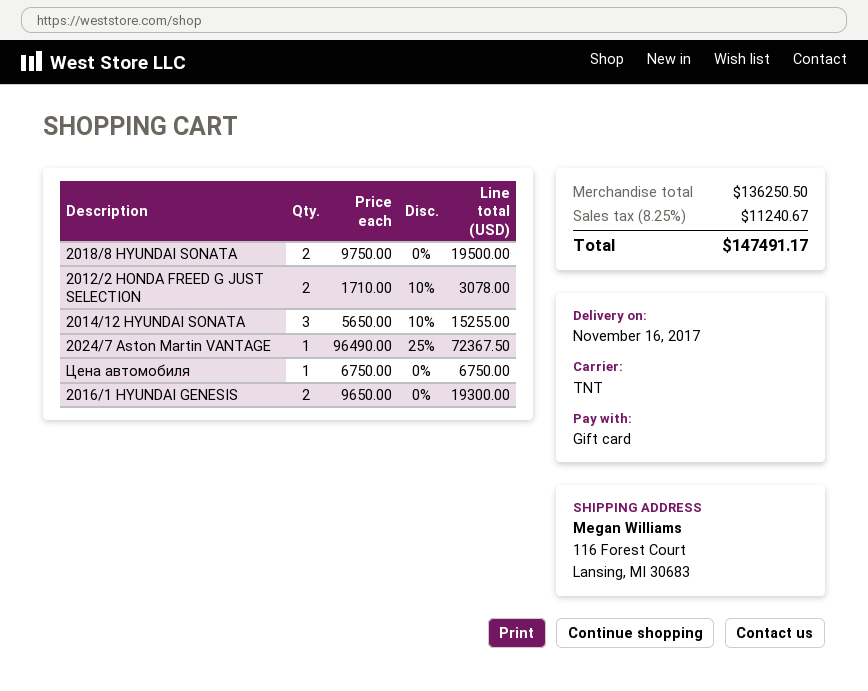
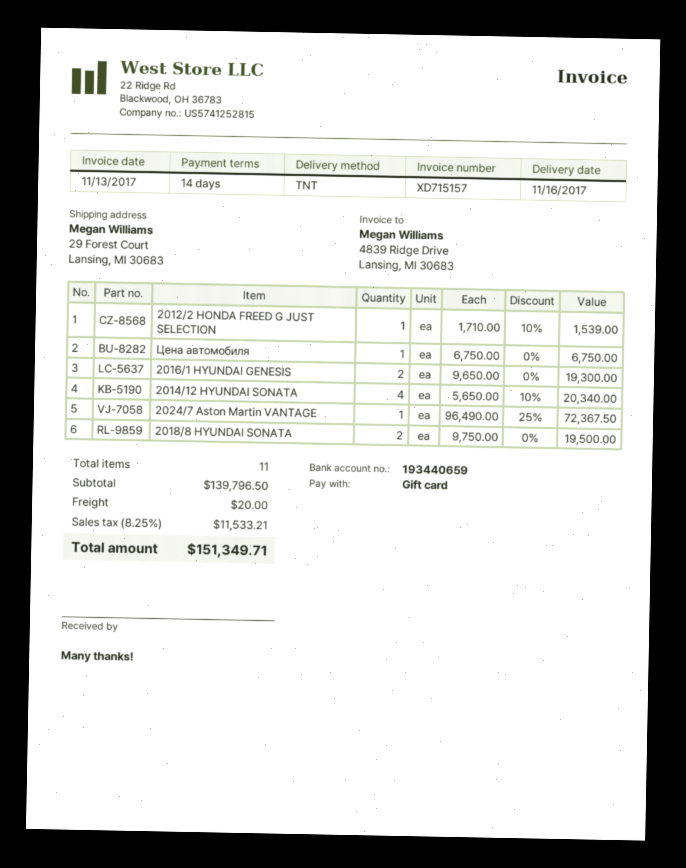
ship to: 116 Forest Court, Lansing, MI 30683 -> 29 Forest Court, Lansing, MI 30683
2012/2 HONDA FREED G JUST SELECTION: 2 x 1710.00 - 10% = 3078.00 -> 1 x 1710.00 - 10% = 1539.00
2014/12 HYUNDAI SONATA: 3 x 5650.00 - 10% = 15255.00 -> 4 x 5650.00 - 10% = 20340.00
subtotal: 136250.50 -> 139796.50
shipping: none -> 20.00
tax: 8.25% = 11240.67 -> 8.25% = 11533.21
total: 147491.17 -> 151349.71

